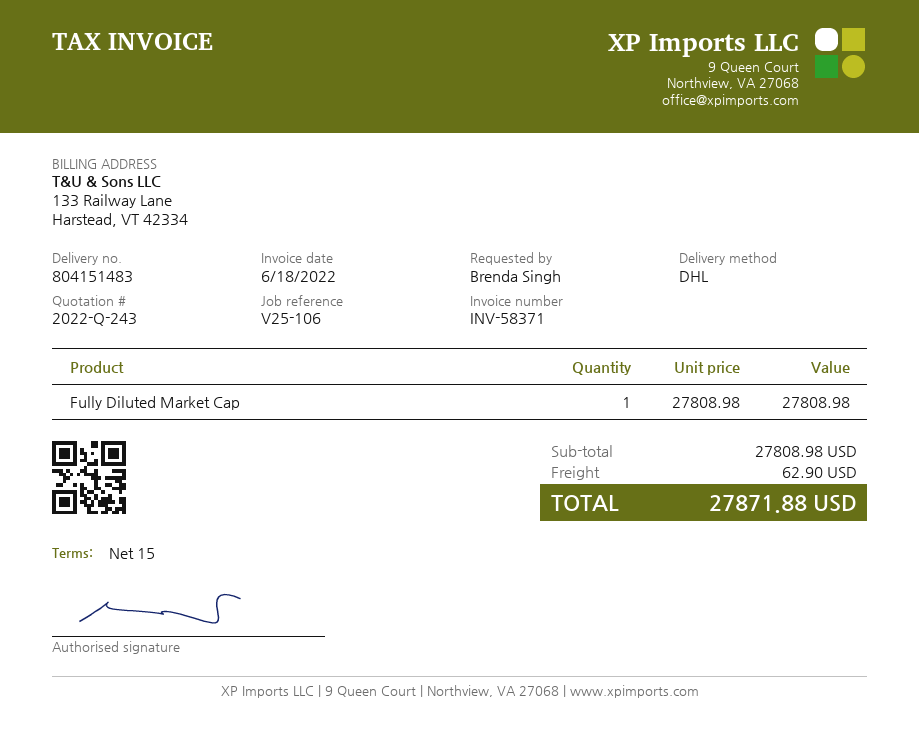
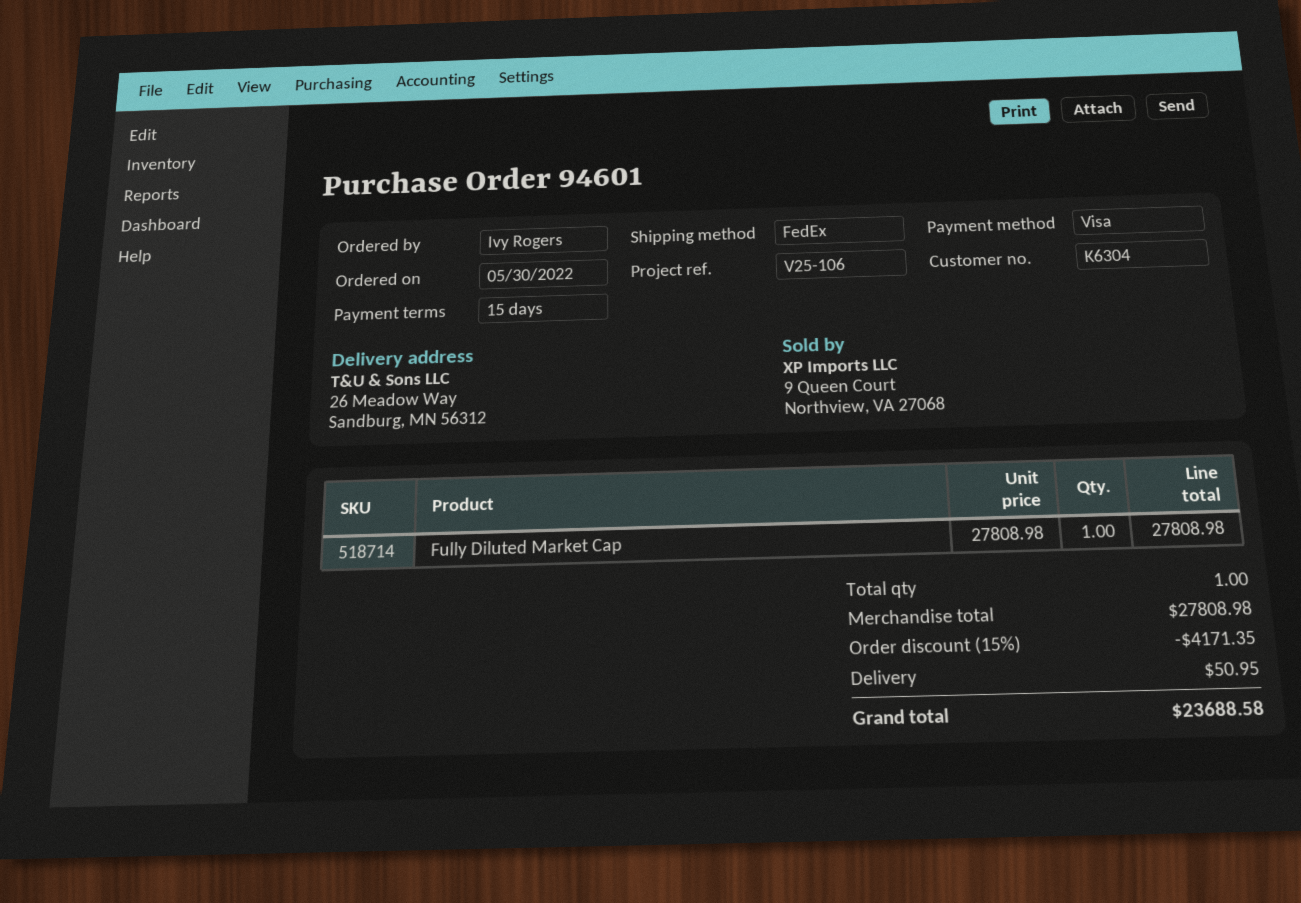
ordered by: Brenda Singh -> Ivy Rogers
shipping method: DHL -> FedEx
discount: none -> 15% = 4171.35
shipping: 62.90 -> 50.95
total: 27871.88 -> 23688.58

